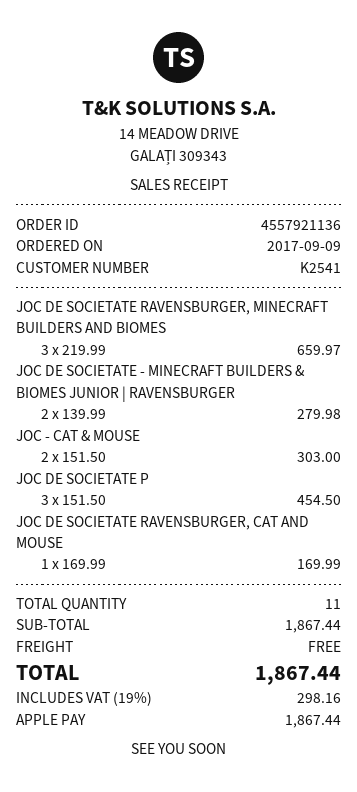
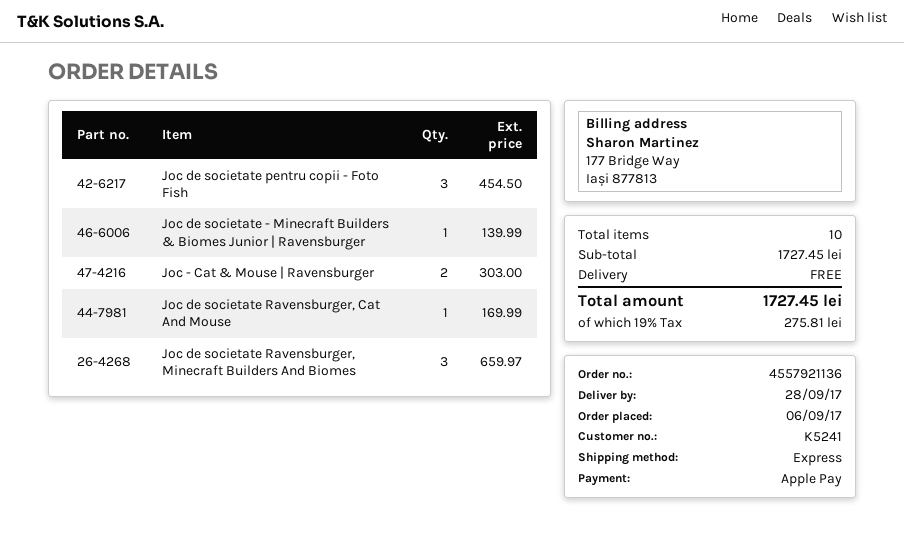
order date: 2017-09-09 -> 2017-09-06
customer number: K2541 -> K5241
JOC DE SOCIETATE - MINECRAFT BUILDERS & BIOMES JUNIOR | RAVENSBURGER: 2 for 279.98 -> 1 for 139.99
total quantity: 11 -> 10
subtotal: 1867.44 -> 1727.45
tax: 19% = 298.16 -> 19% = 275.81
total: 1867.44 -> 1727.45

